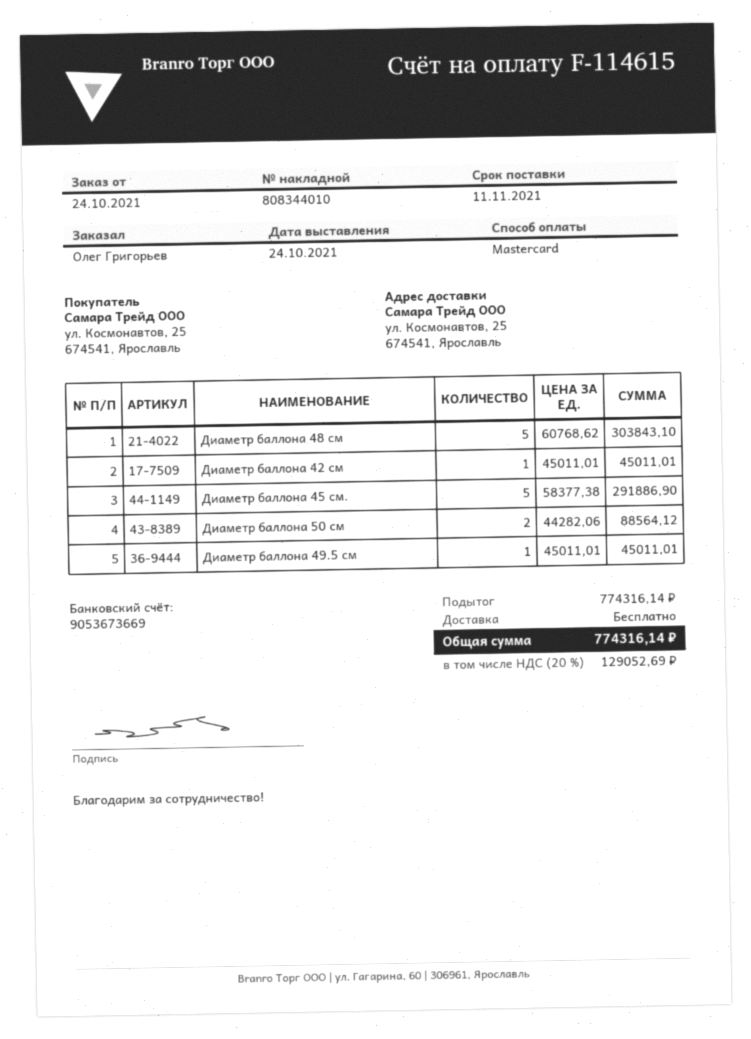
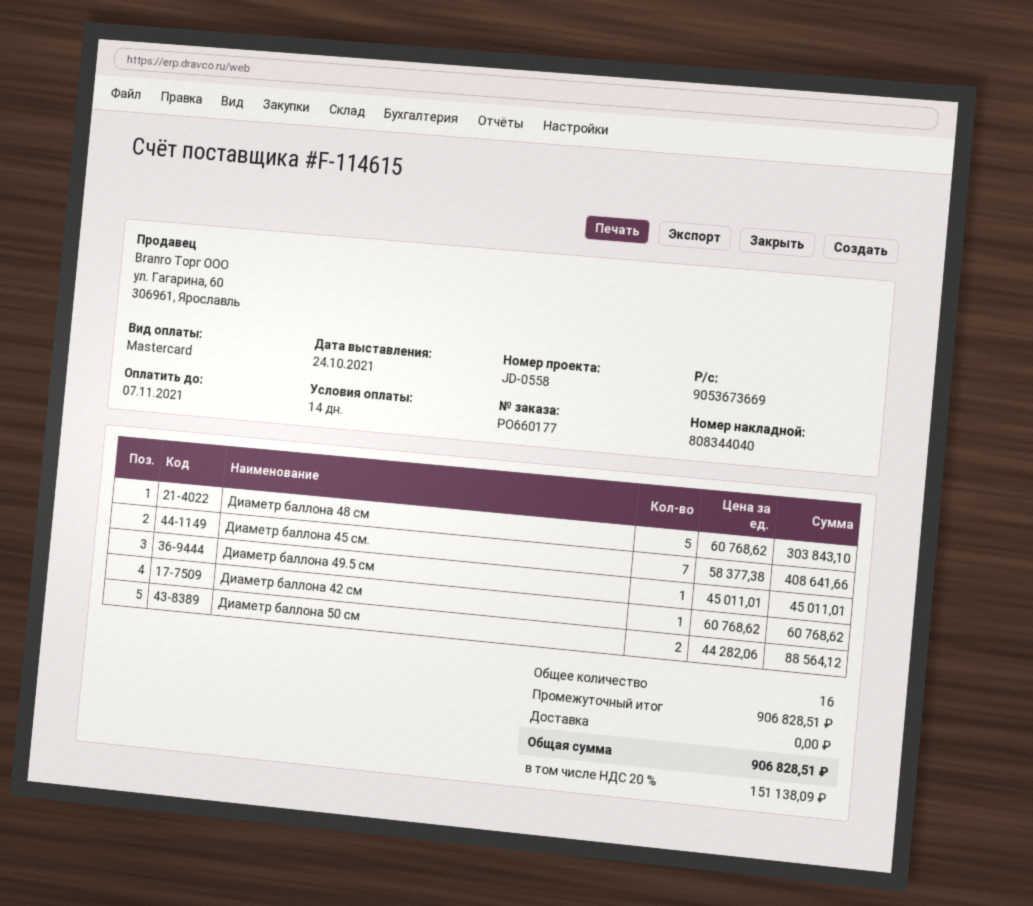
delivery note number: 808344010 -> 808344040
Диаметр баллона 42 см: 1 x 45011.01 = 45011.01 -> 1 x 60768.62 = 60768.62
Диаметр баллона 45 см.: 5 x 58377.38 = 291886.90 -> 7 x 58377.38 = 408641.66
subtotal: 774316.14 -> 906828.51
tax: 20% = 129052.69 -> 20% = 151138.09
total: 774316.14 -> 906828.51

